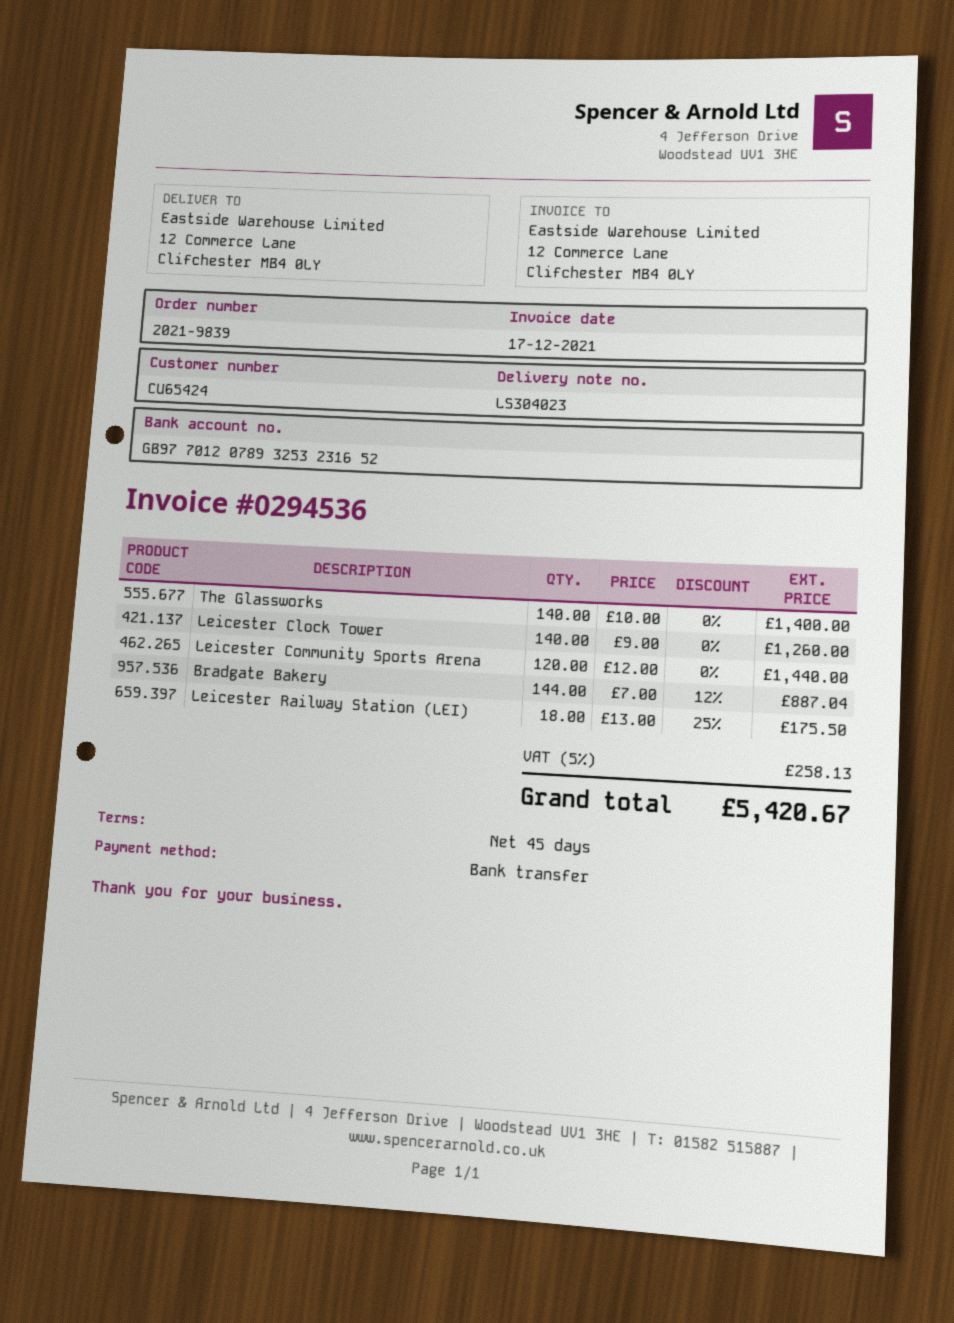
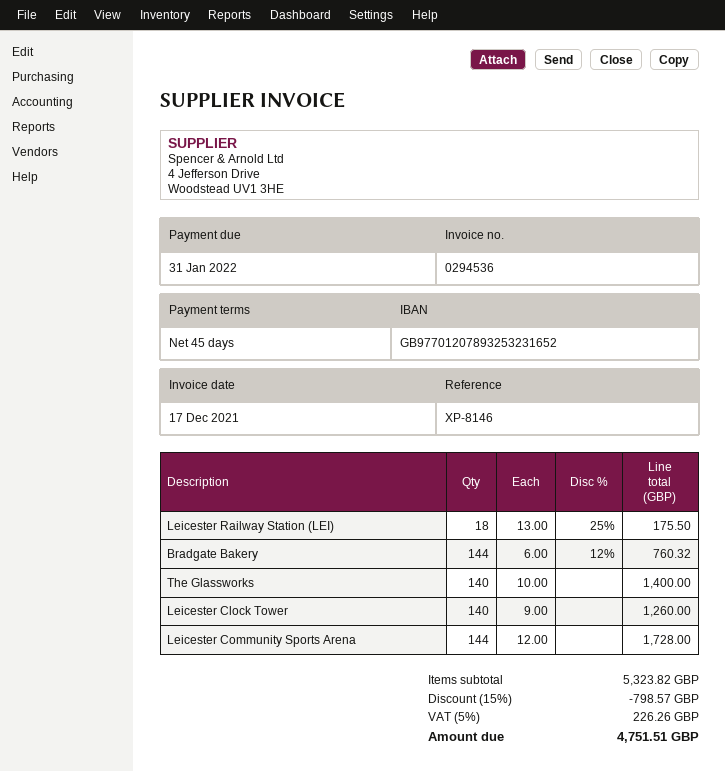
Leicester Community Sports Arena: 120 x 12.00 = 1440.00 -> 144 x 12.00 = 1728.00
Bradgate Bakery: 144 x 7.00 - 12% = 887.04 -> 144 x 6.00 - 12% = 760.32
discount: none -> 15% = 798.57
tax: 5% = 258.13 -> 5% = 226.26
total: 5420.67 -> 4751.51

